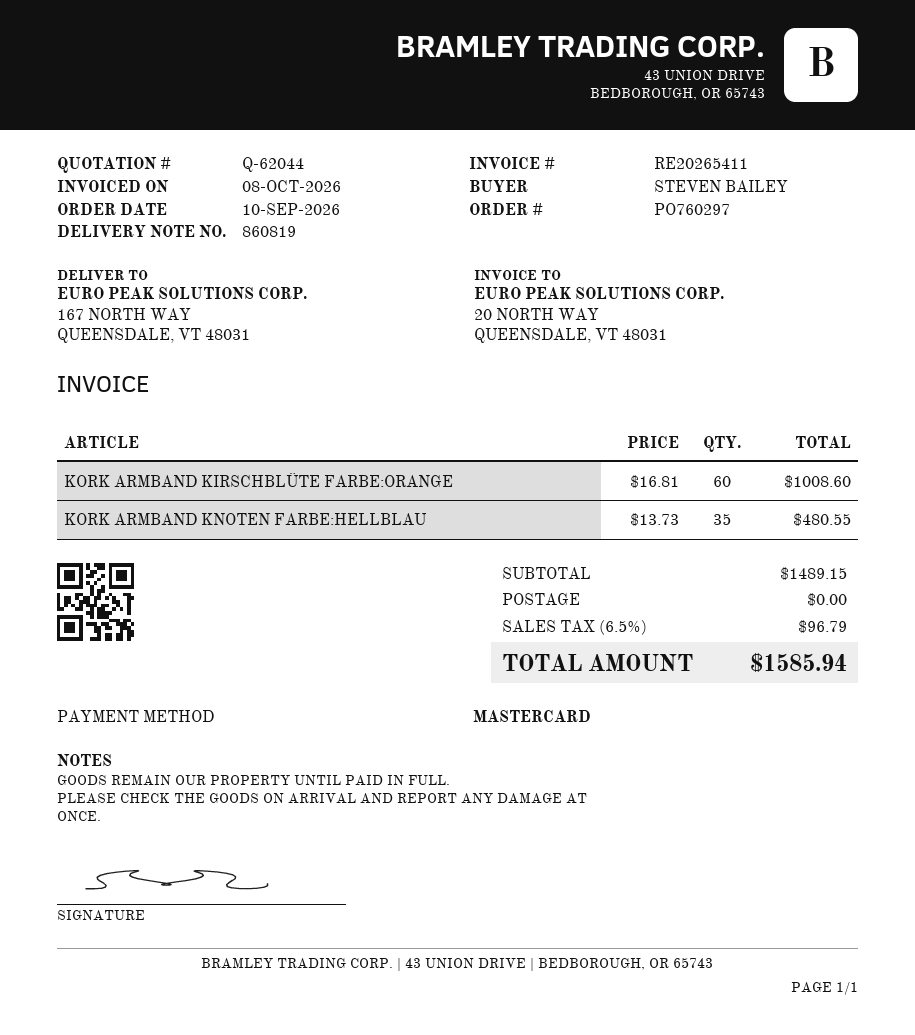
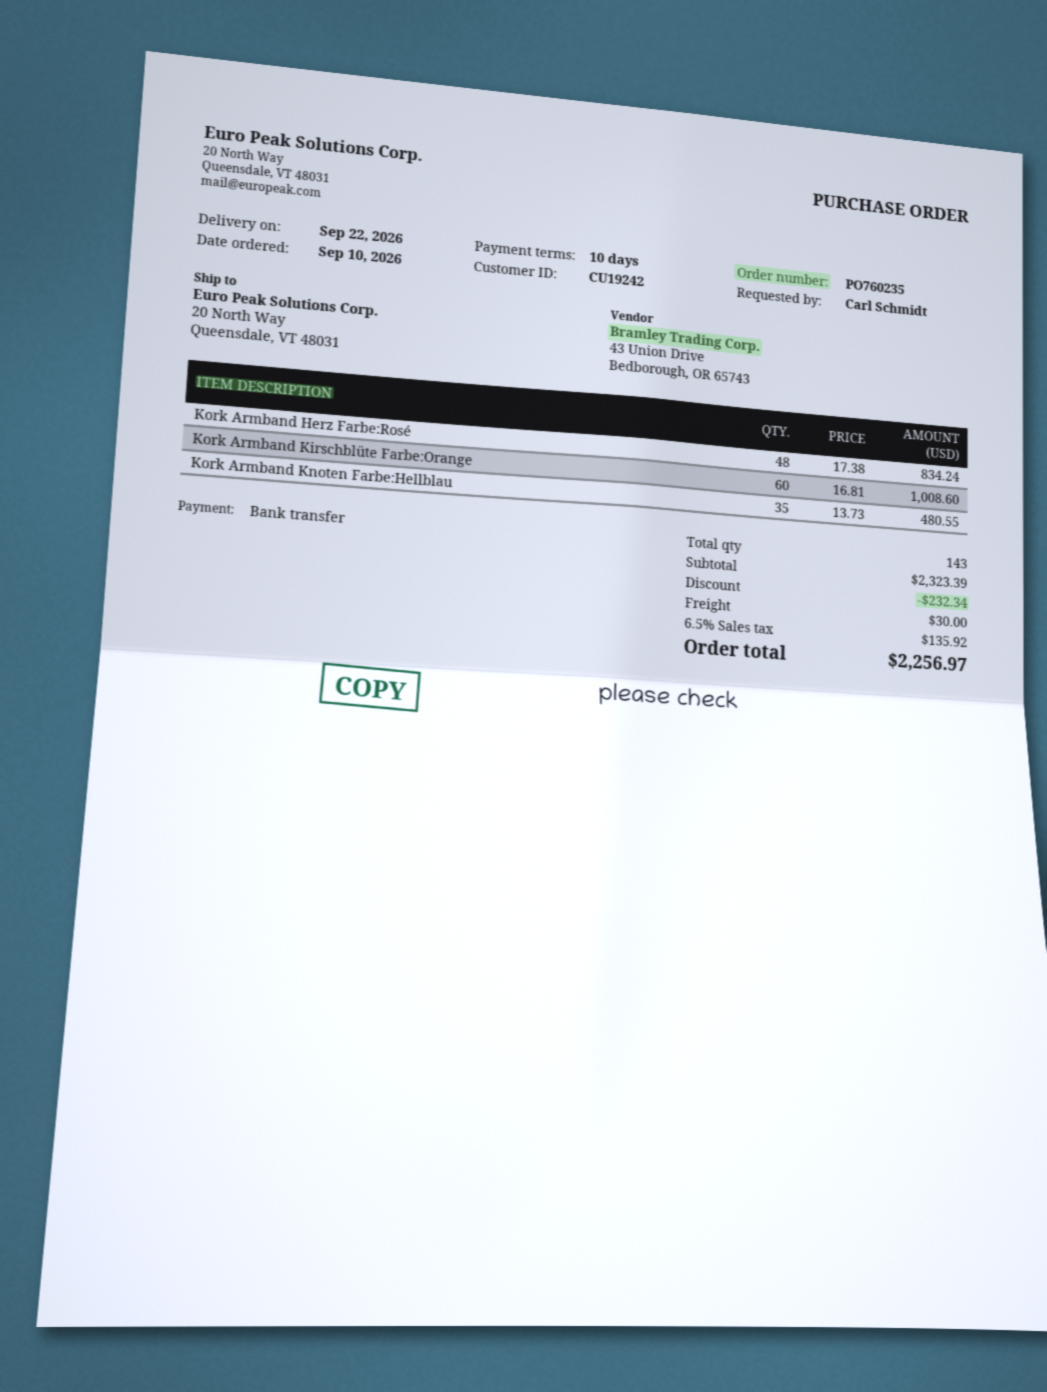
order number: PO760297 -> PO760235
ordered by: STEVEN BAILEY -> Carl Schmidt
payment method: Mastercard -> bank transfer
ship to: 167 NORTH WAY, QUEENSDALE, VT 48031 -> 20 North Way, Queensdale, VT 48031
Kork Armband Herz Farbe:Rosé: none -> 48 x 17.38 = 834.24
subtotal: 1489.15 -> 2323.39
discount: none -> 232.34
shipping: 0.00 -> 30.00
tax: 6.5% = 96.79 -> 6.5% = 135.92
total: 1585.94 -> 2256.97

